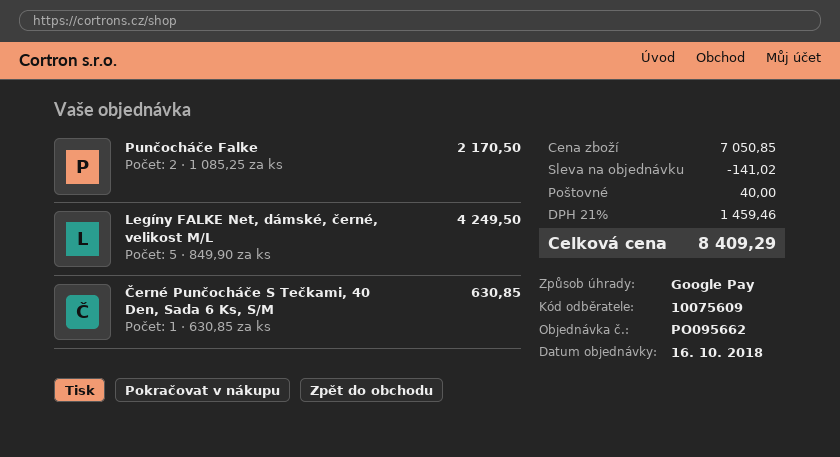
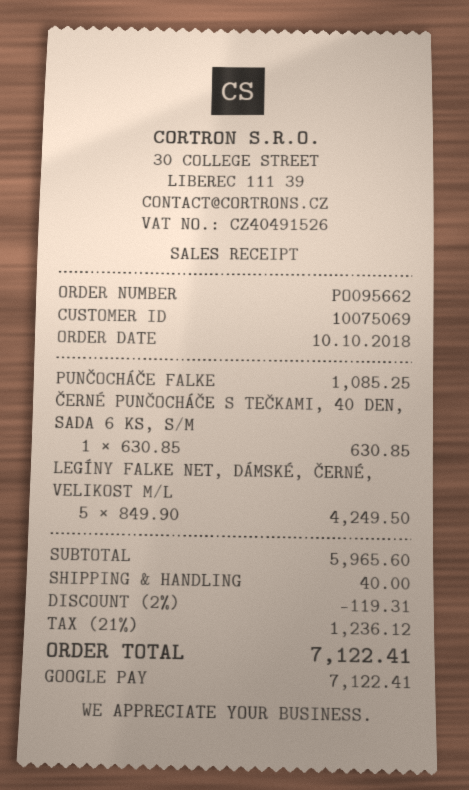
order date: 2018-10-16 -> 2018-10-10
customer number: 10075609 -> 10075069
Punčocháče Falke: 2 x 1085.25 = 2170.50 -> 1 x 1085.25 = 1085.25
subtotal: 7050.85 -> 5965.60
discount: 141.02 -> 119.31
tax: 21% = 1459.46 -> 21% = 1236.12
total: 8409.29 -> 7122.41

